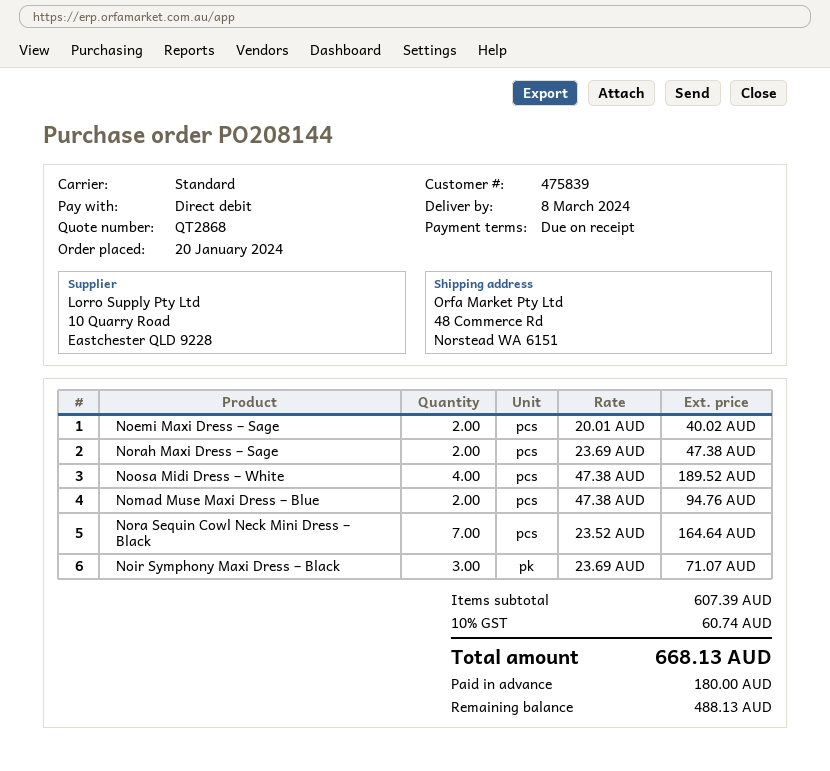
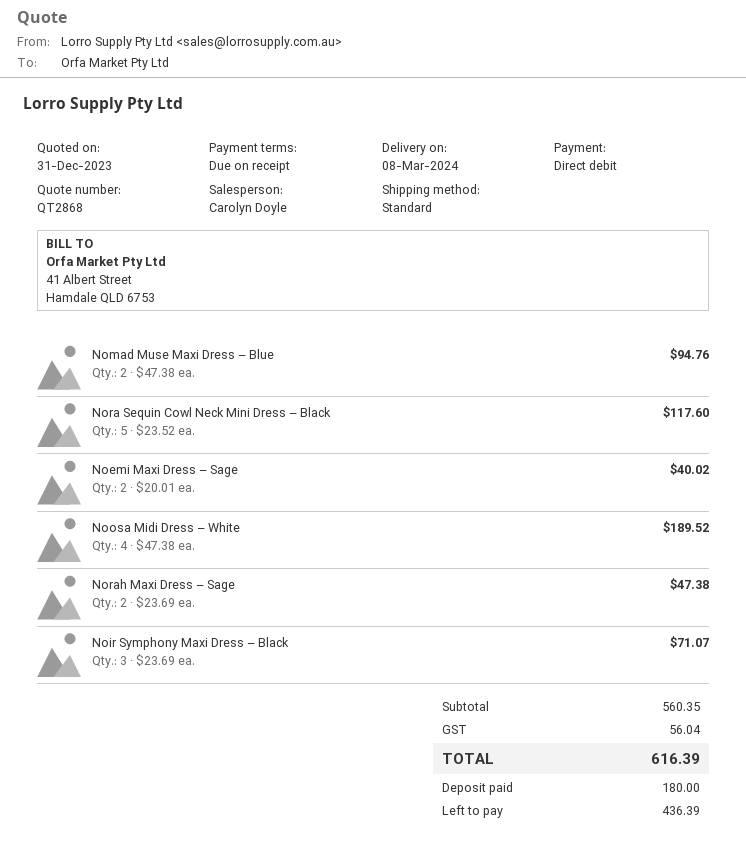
Nora Sequin Cowl Neck Mini Dress – Black: 7 x 23.52 = 164.64 -> 5 x 23.52 = 117.60
subtotal: 607.39 -> 560.35
tax: 60.74 -> 56.04
total: 668.13 -> 616.39
balance: 488.13 -> 436.39

